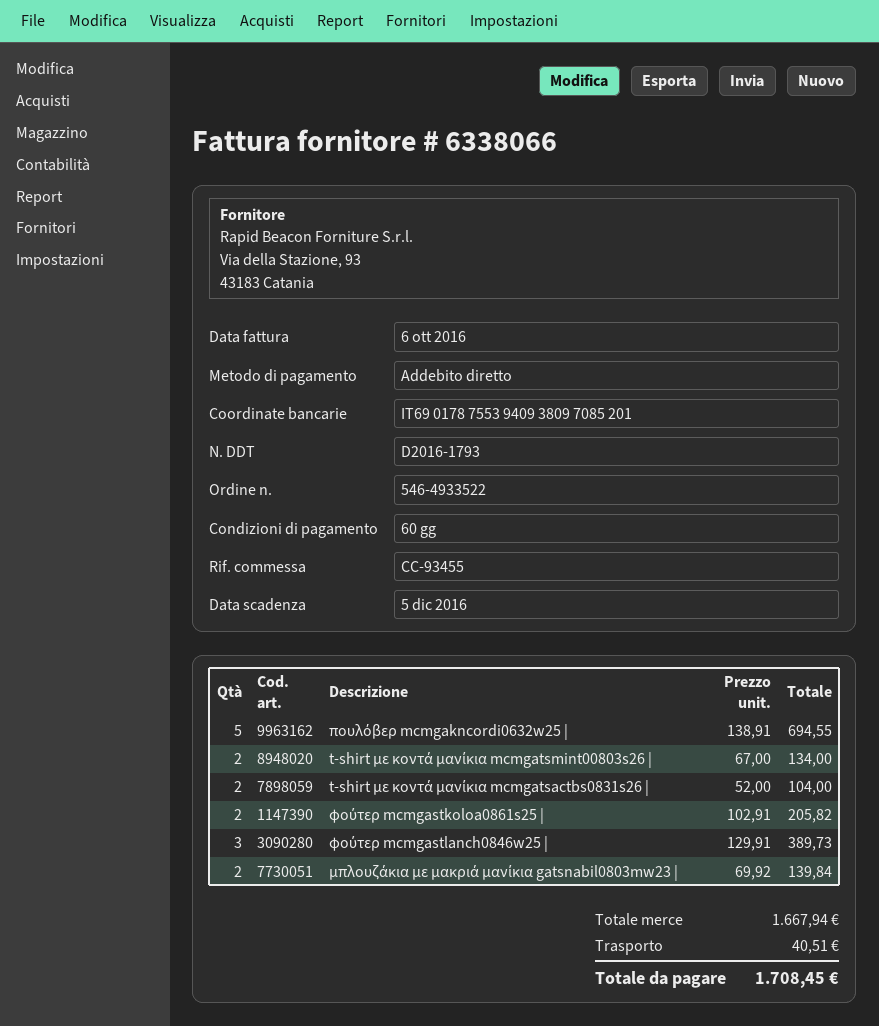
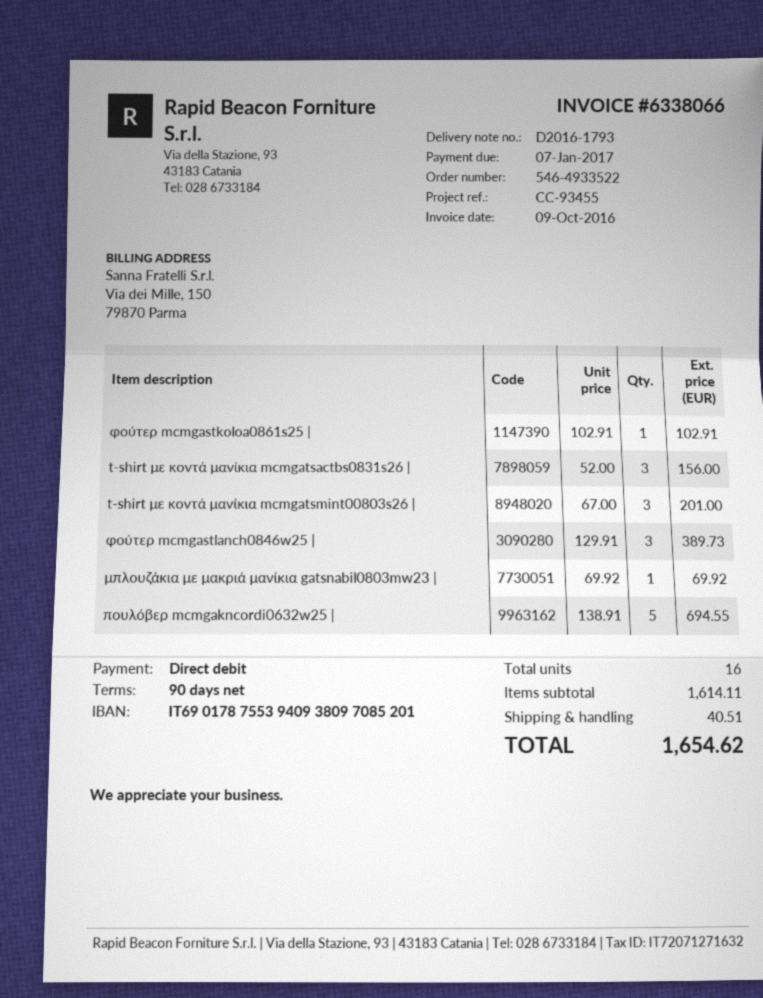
invoice date: 2016-10-06 -> 2016-10-09
payment terms: 60 days -> 90 days
due date: 2016-12-05 -> 2017-01-07
t-shirt με κοντά μανίκια mcmgatsmint00803s26 |: 2 x 67.00 = 134.00 -> 3 x 67.00 = 201.00
t-shirt με κοντά μανίκια mcmgatsactbs0831s26 |: 2 x 52.00 = 104.00 -> 3 x 52.00 = 156.00
φούτερ mcmgastkoloa0861s25 |: 2 x 102.91 = 205.82 -> 1 x 102.91 = 102.91
μπλουζάκια με μακριά μανίκια gatsnabil0803mw23 |: 2 x 69.92 = 139.84 -> 1 x 69.92 = 69.92
subtotal: 1667.94 -> 1614.11
total: 1708.45 -> 1654.62

